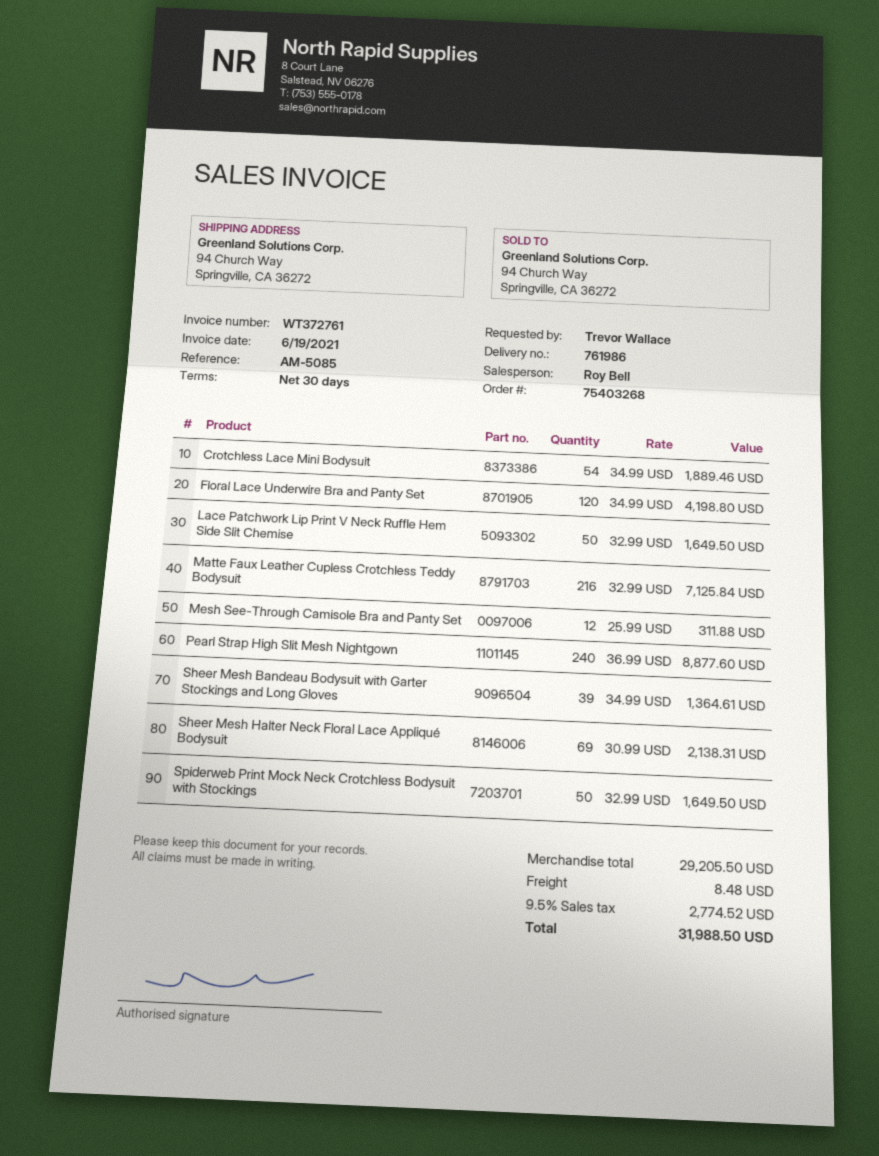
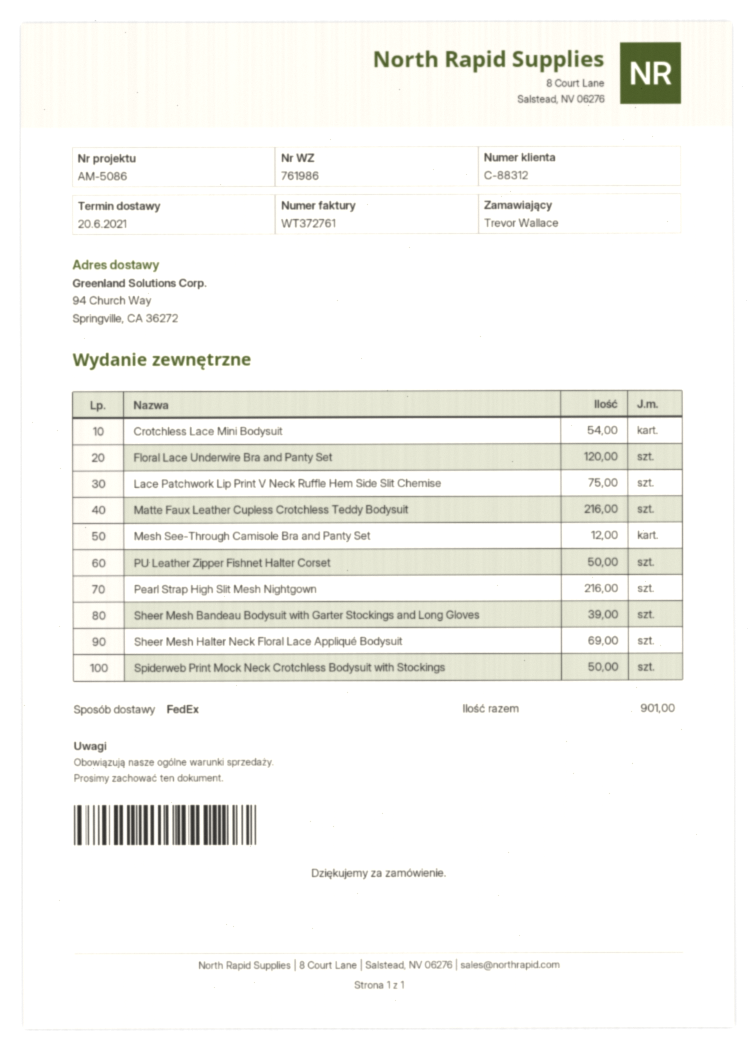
reference: AM-5085 -> AM-5086
Lace Patchwork Lip Print V Neck Ruffle Hem Side Slit Chemise: 50 -> 75
Pearl Strap High Slit Mesh Nightgown: 240 -> 216
PU Leather Zipper Fishnet Halter Corset: none -> 50

